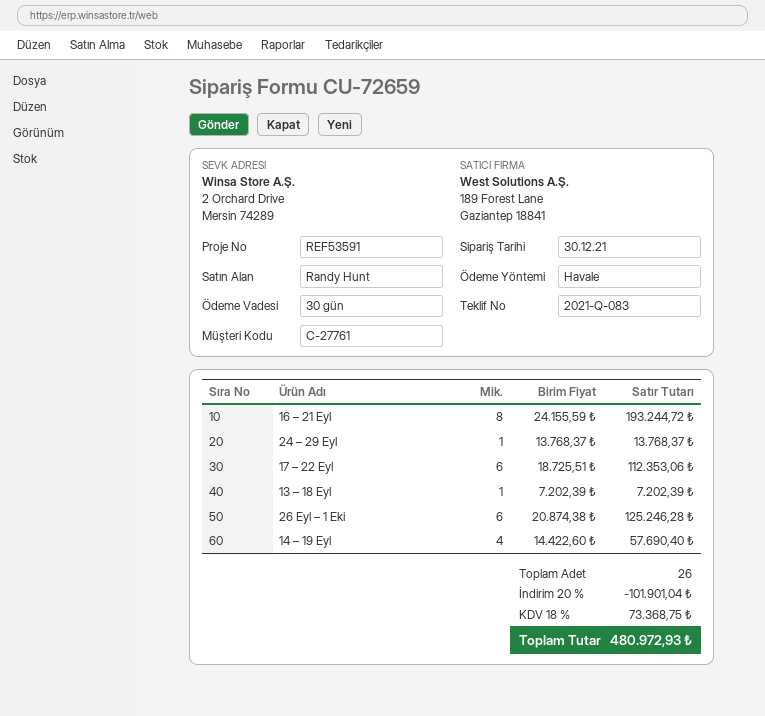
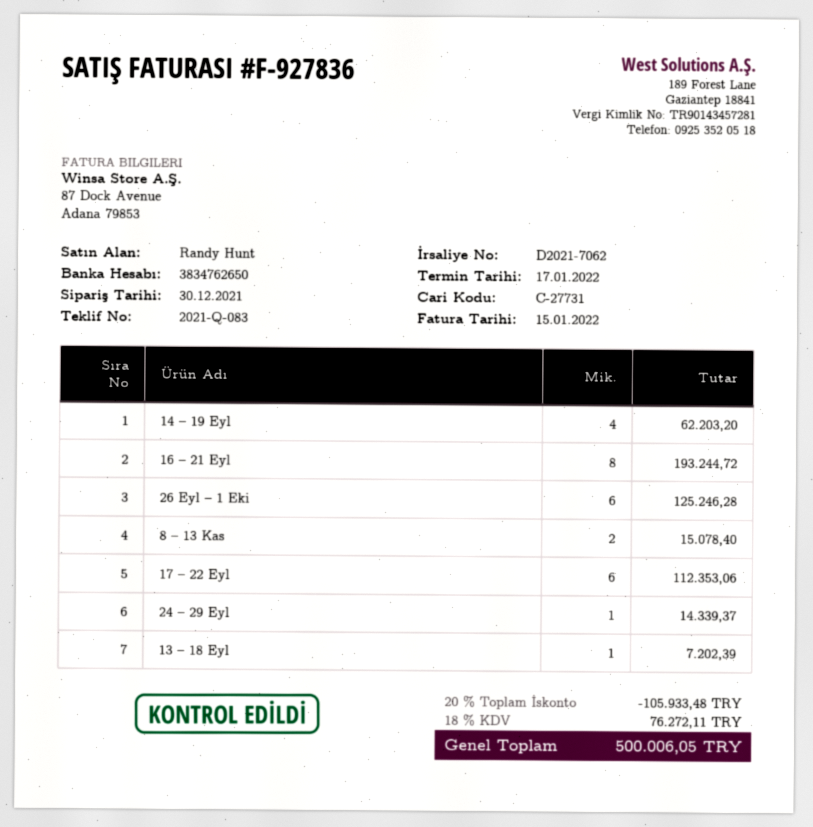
customer number: C-27761 -> C-27731
24 – 29 Eyl: 1 for 13768.37 -> 1 for 14339.37
14 – 19 Eyl: 4 for 57690.40 -> 4 for 62203.20
8 – 13 Kas: none -> 2 for 15078.40
discount: 20% = 101901.04 -> 20% = 105933.48
tax: 18% = 73368.75 -> 18% = 76272.11
total: 480972.93 -> 500006.05

